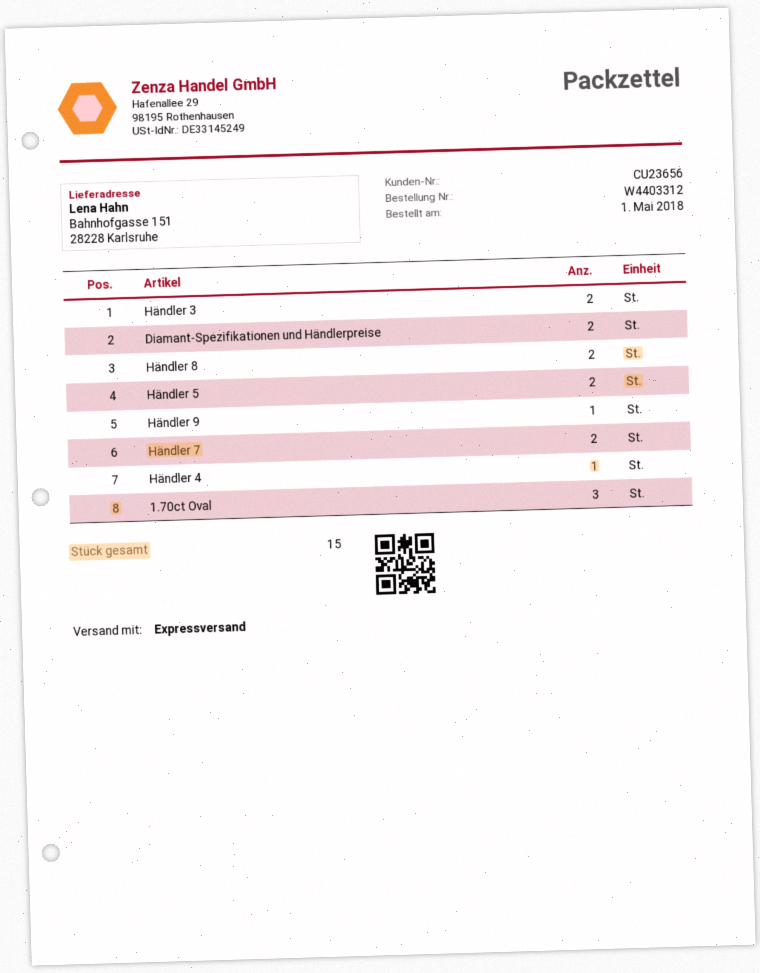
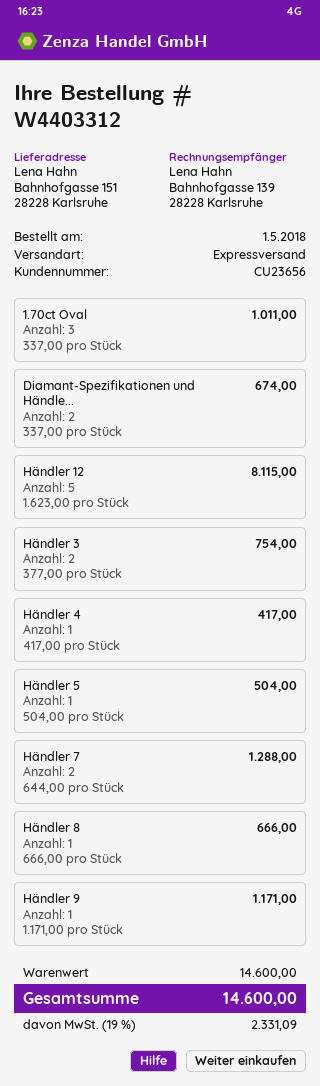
Händler 8: 2 -> 1
Händler 5: 2 -> 1
Händler 12: none -> 5

